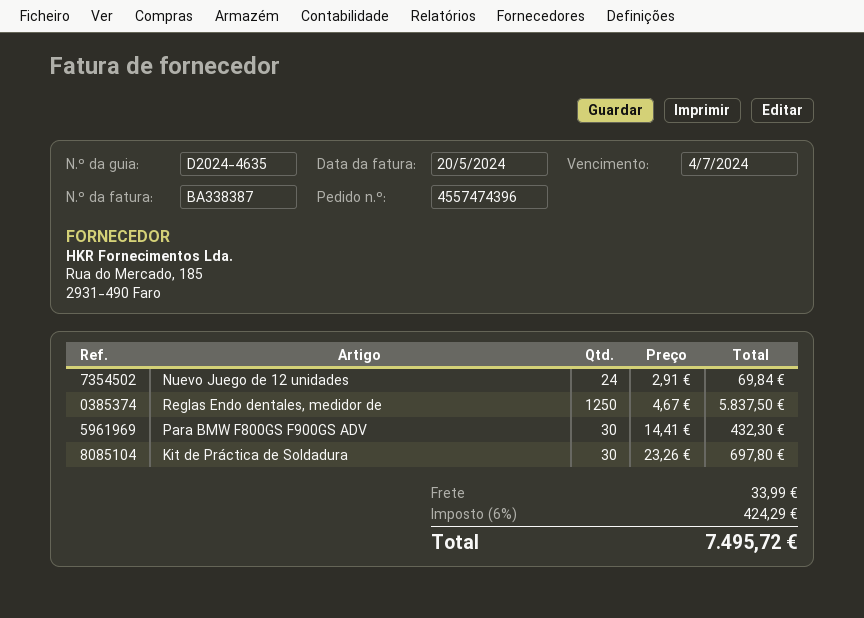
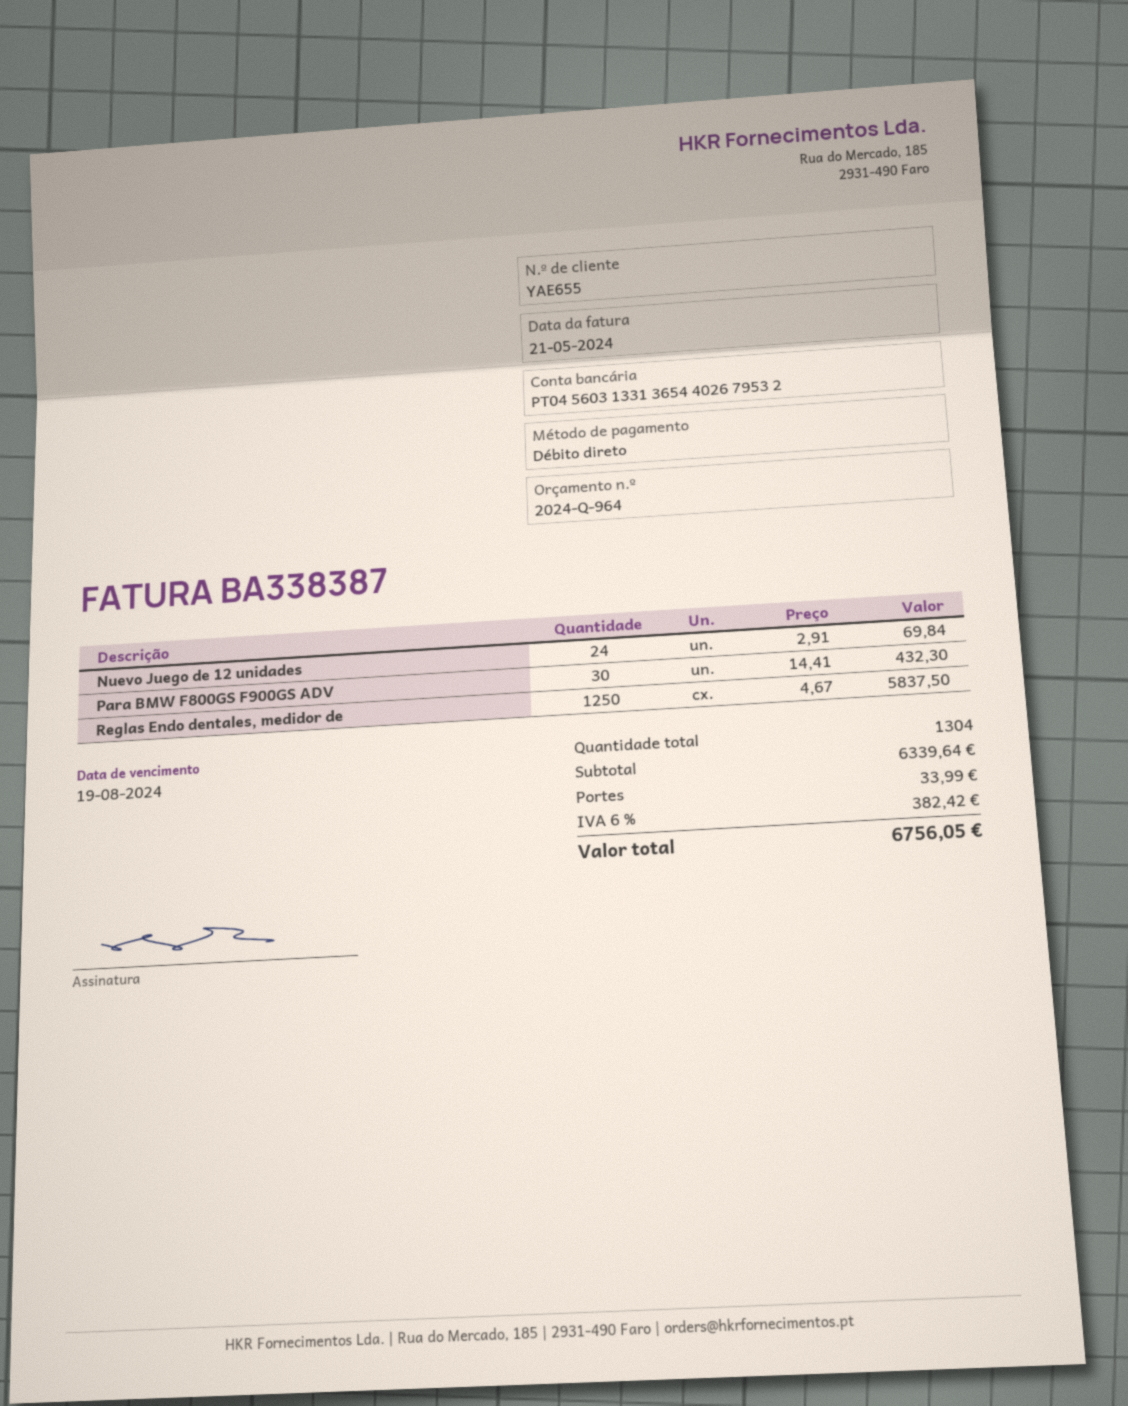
invoice date: 2024-05-20 -> 2024-05-21
due date: 2024-07-04 -> 2024-08-19
Kit de Práctica de Soldadura: 30 x 23.26 = 697.80 -> none
tax: 6% = 424.29 -> 6% = 382.42
total: 7495.72 -> 6756.05

